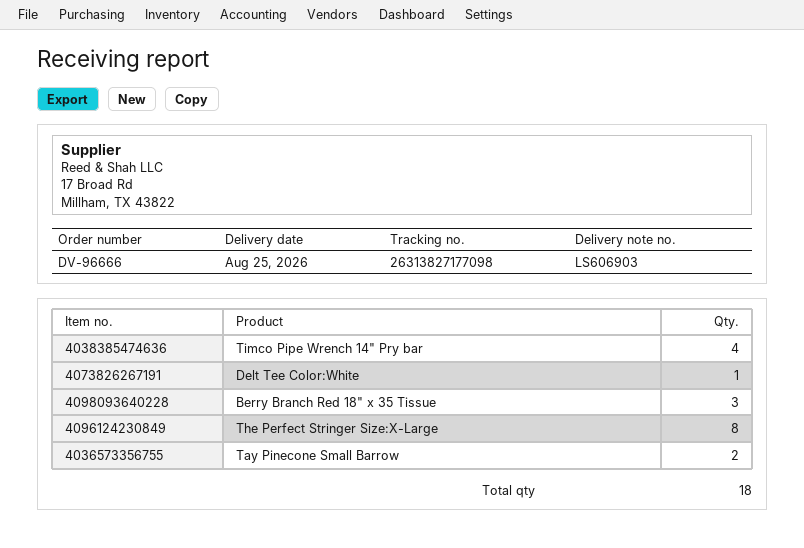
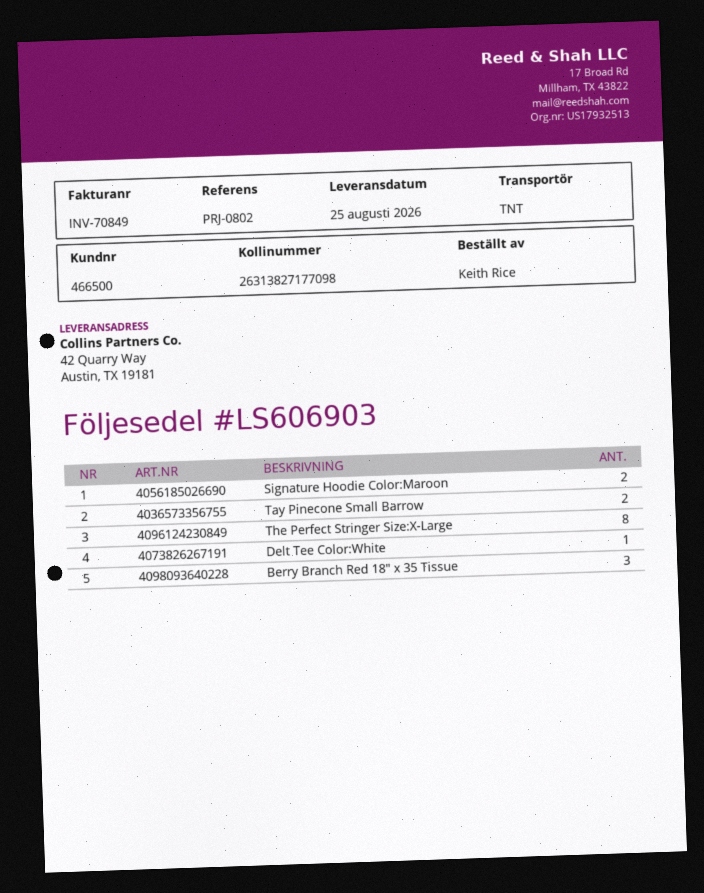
Timco Pipe Wrench 14" Pry bar: 4 -> none
Signature Hoodie Color:Maroon: none -> 2

